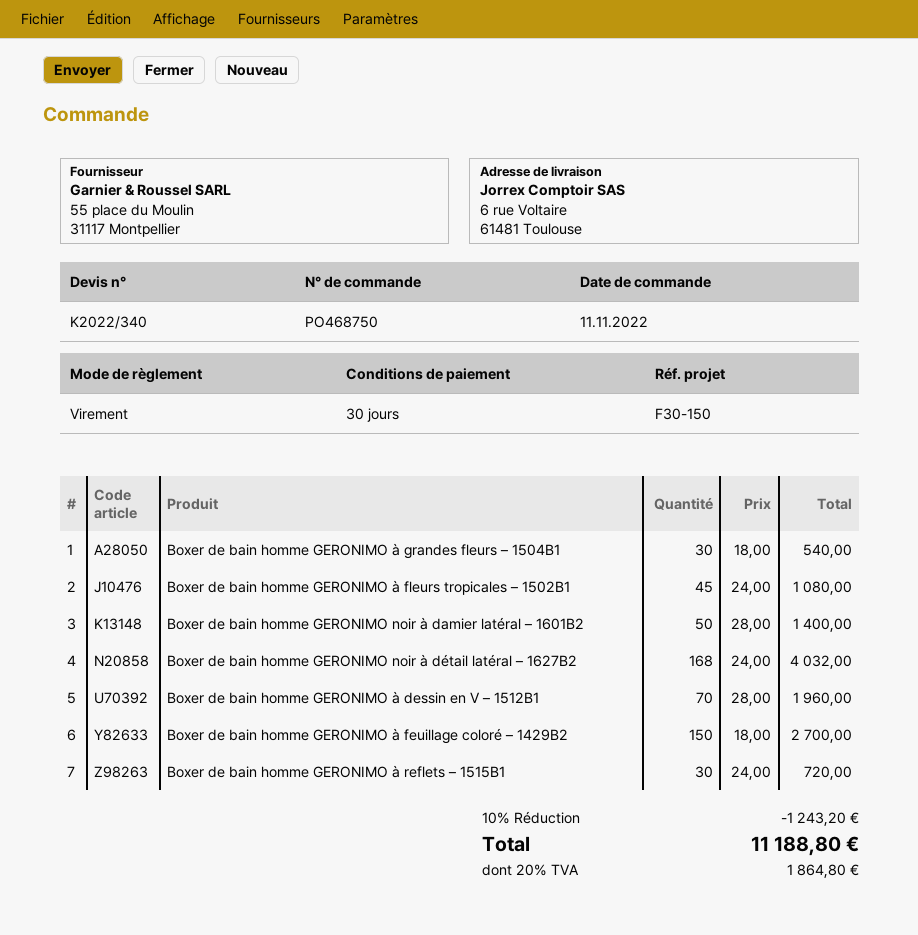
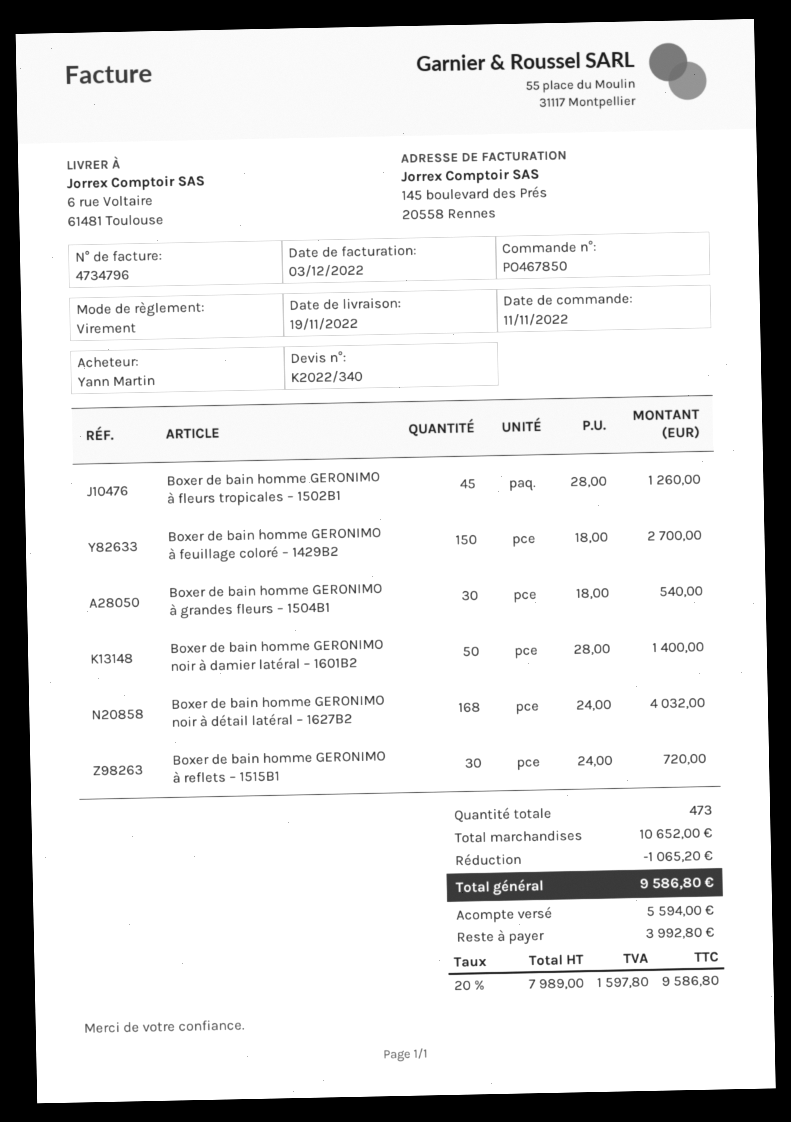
order number: PO468750 -> PO467850
Boxer de bain homme GERONIMO à fleurs tropicales – 1502B1: 45 x 24.00 = 1080.00 -> 45 x 28.00 = 1260.00
Boxer de bain homme GERONIMO à dessin en V – 1512B1: 70 x 28.00 = 1960.00 -> none
discount: 1243.20 -> 1065.20
tax: 20% = 1864.80 -> 20% = 1597.80
total: 11188.80 -> 9586.80

